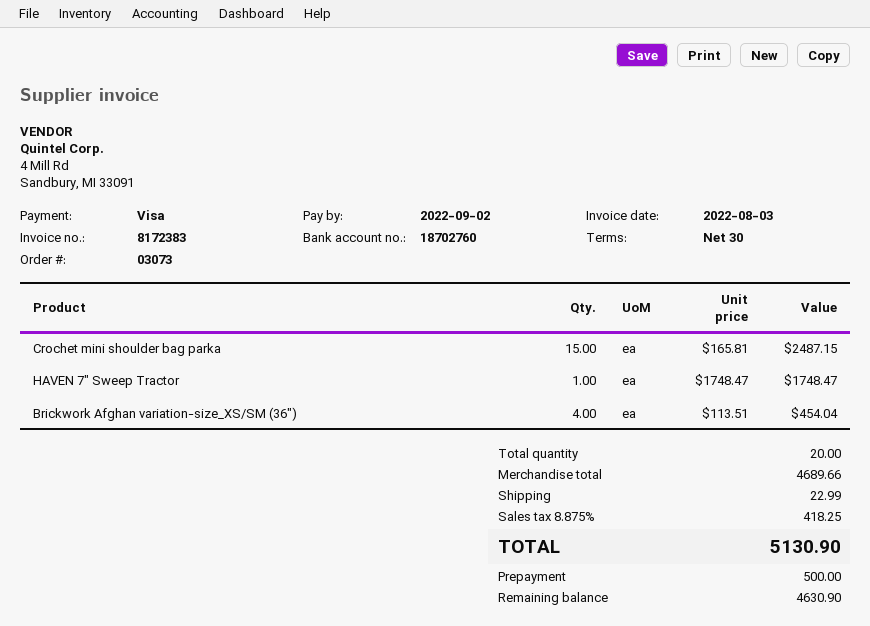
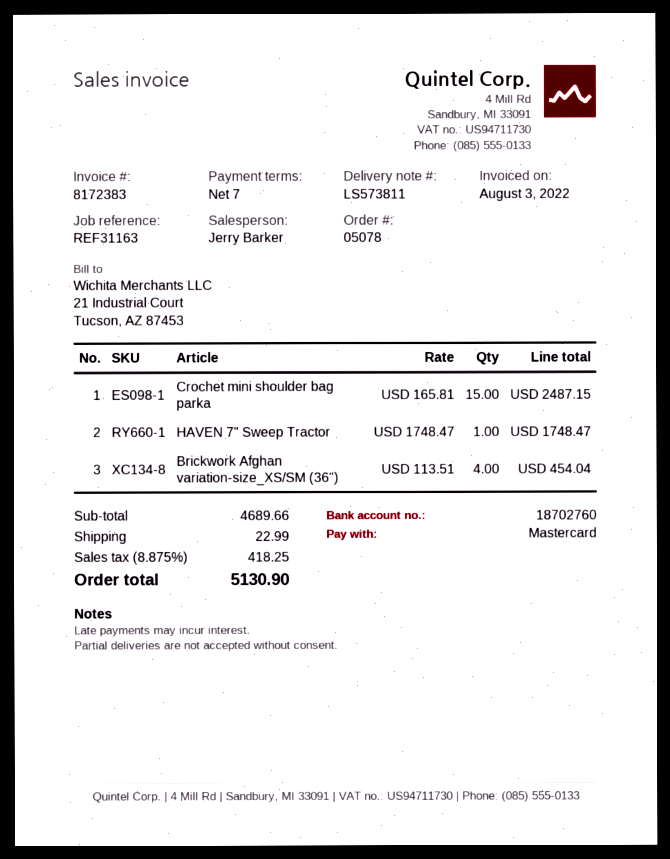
order number: 03073 -> 05078
payment terms: 30 days -> 7 days
payment method: Visa -> Mastercard

